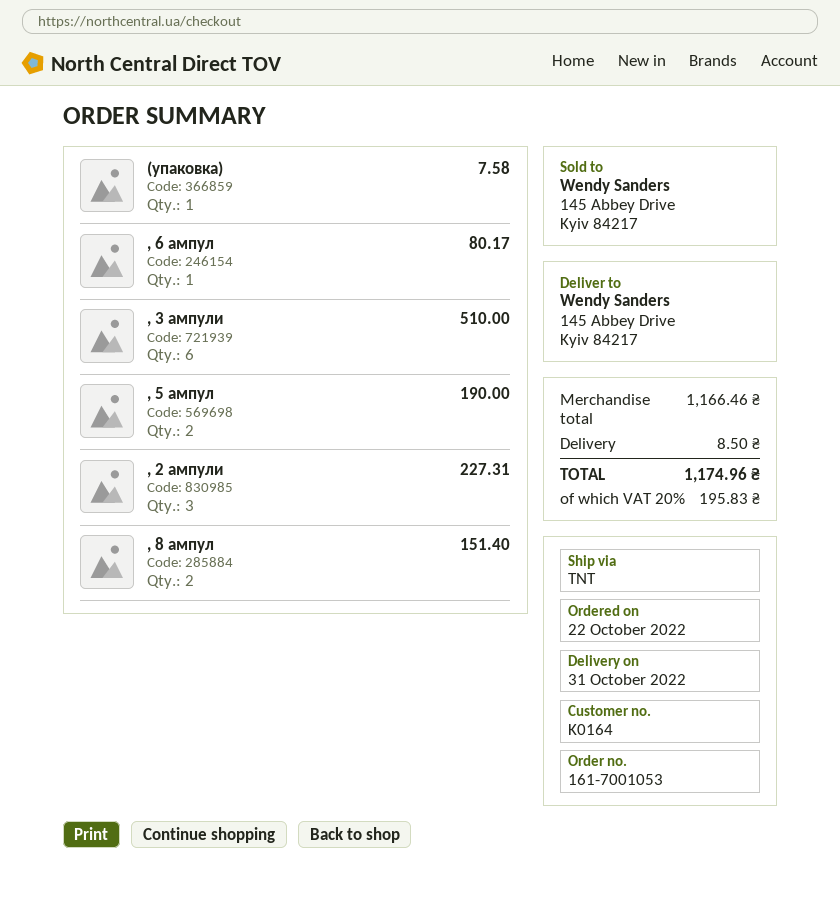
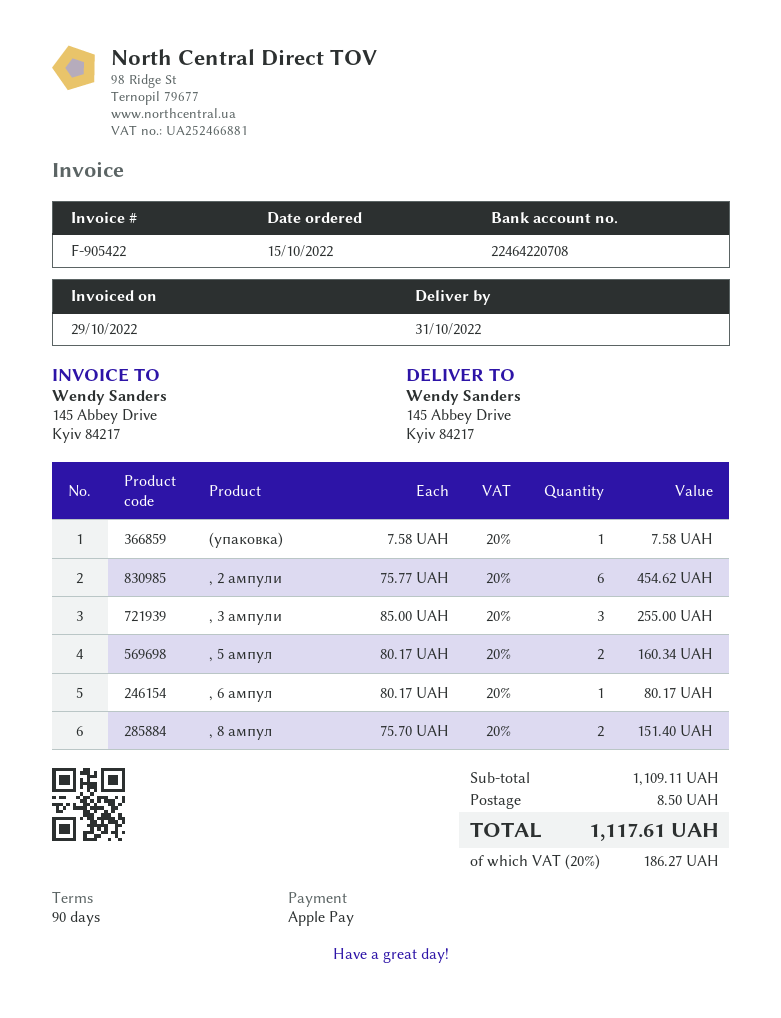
order date: 2022-10-22 -> 2022-10-15
, 3 ампули: 6 for 510.00 -> 3 for 255.00
, 5 ампул: 2 for 190.00 -> 2 for 160.34
, 2 ампули: 3 for 227.31 -> 6 for 454.62
subtotal: 1166.46 -> 1109.11
tax: 20% = 195.83 -> 20% = 186.27
total: 1174.96 -> 1117.61

